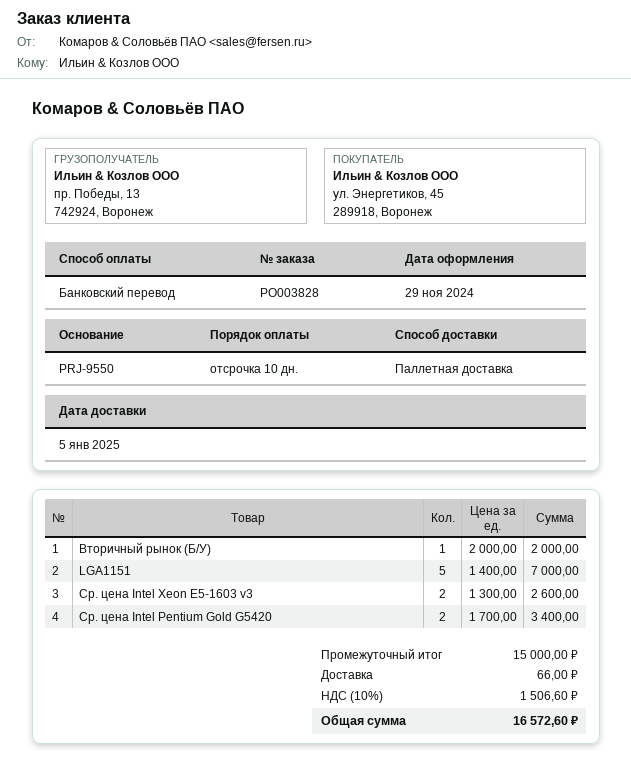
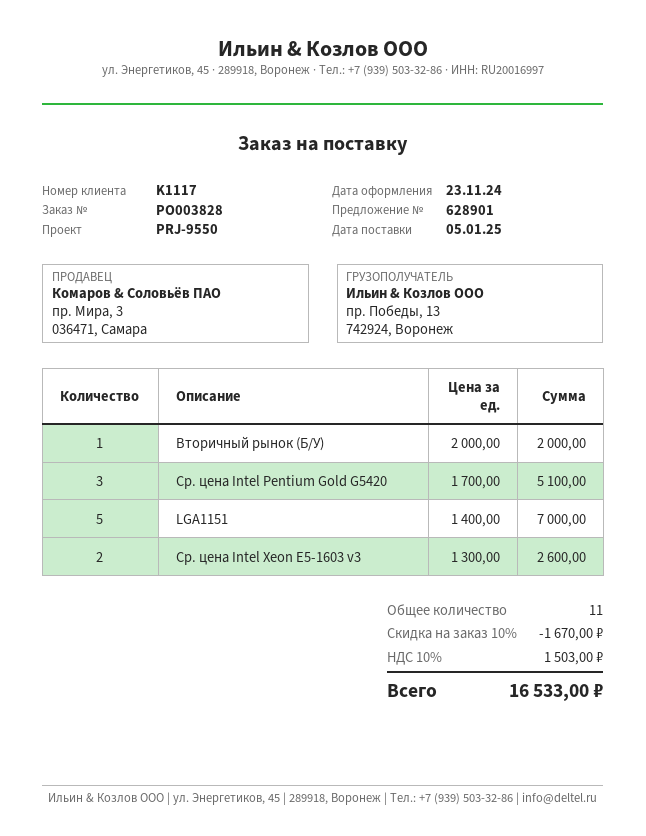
order date: 2024-11-29 -> 2024-11-23
Ср. цена Intel Pentium Gold G5420: 2 x 1700.00 = 3400.00 -> 3 x 1700.00 = 5100.00
discount: none -> 10% = 1670.00
shipping: 66.00 -> none
tax: 10% = 1506.60 -> 10% = 1503.00
total: 16572.60 -> 16533.00

